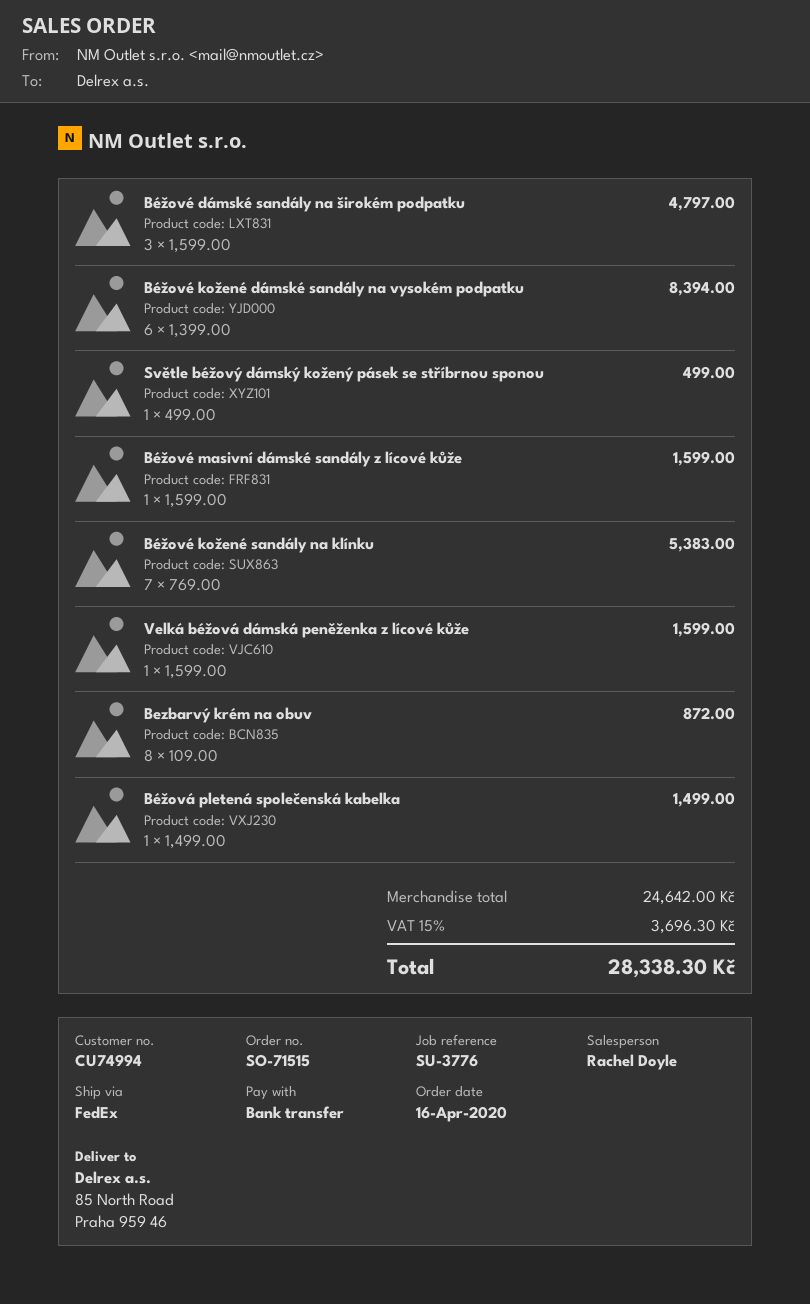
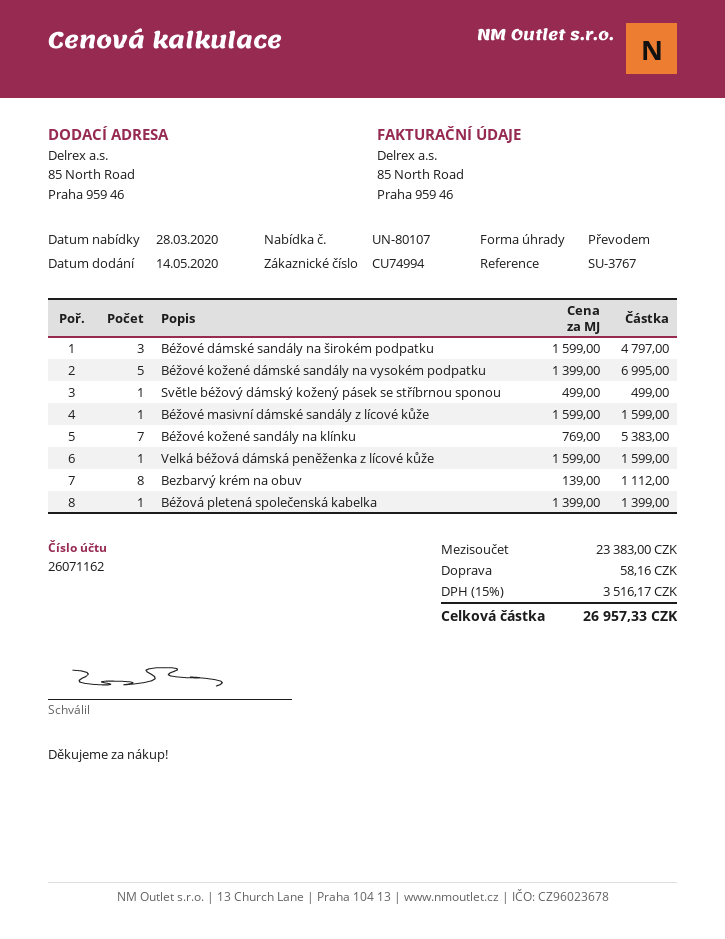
reference: SU-3776 -> SU-3767
Béžové kožené dámské sandály na vysokém podpatku: 6 x 1399.00 = 8394.00 -> 5 x 1399.00 = 6995.00
Bezbarvý krém na obuv: 8 x 109.00 = 872.00 -> 8 x 139.00 = 1112.00
Béžová pletená společenská kabelka: 1 x 1499.00 = 1499.00 -> 1 x 1399.00 = 1399.00
subtotal: 24642.00 -> 23383.00
shipping: none -> 58.16
tax: 15% = 3696.30 -> 15% = 3516.17
total: 28338.30 -> 26957.33

